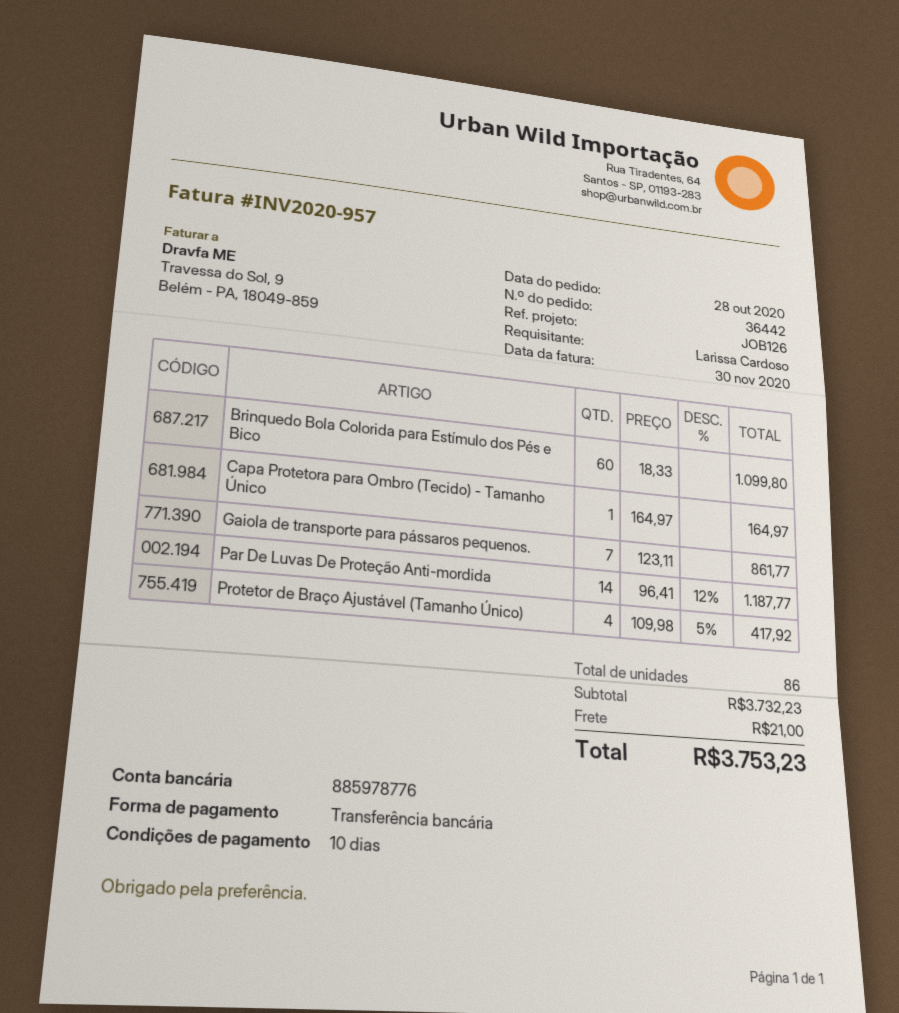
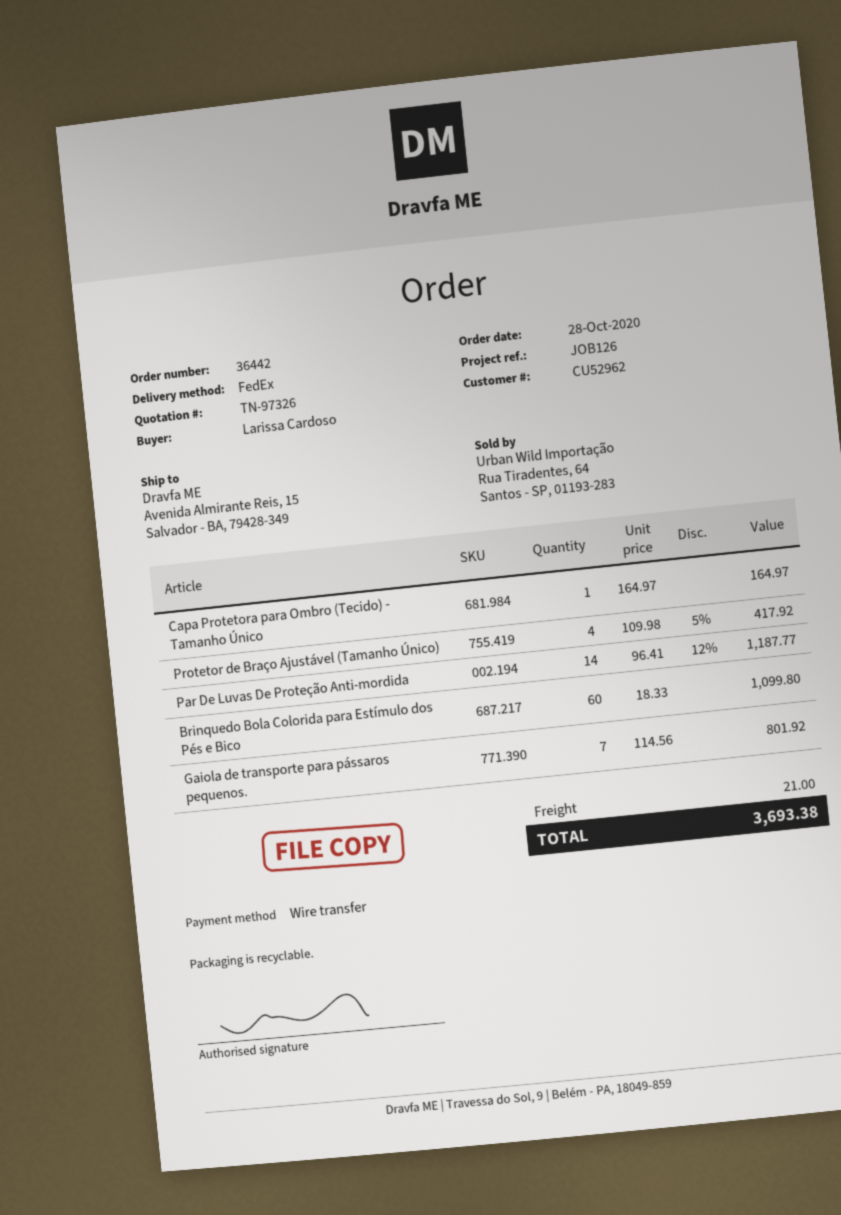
Gaiola de transporte para pássaros pequenos.: 7 x 123.11 = 861.77 -> 7 x 114.56 = 801.92
total: 3753.23 -> 3693.38

